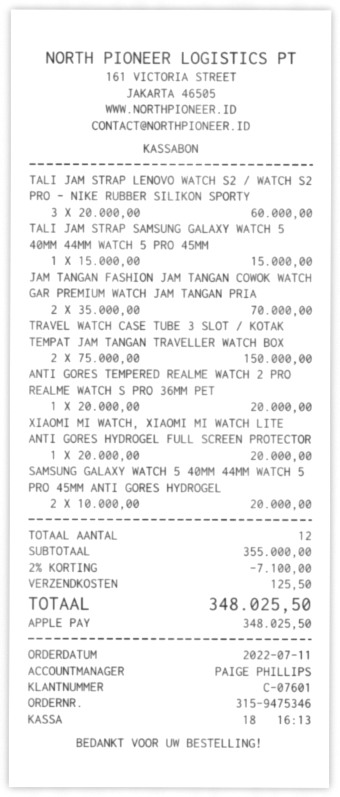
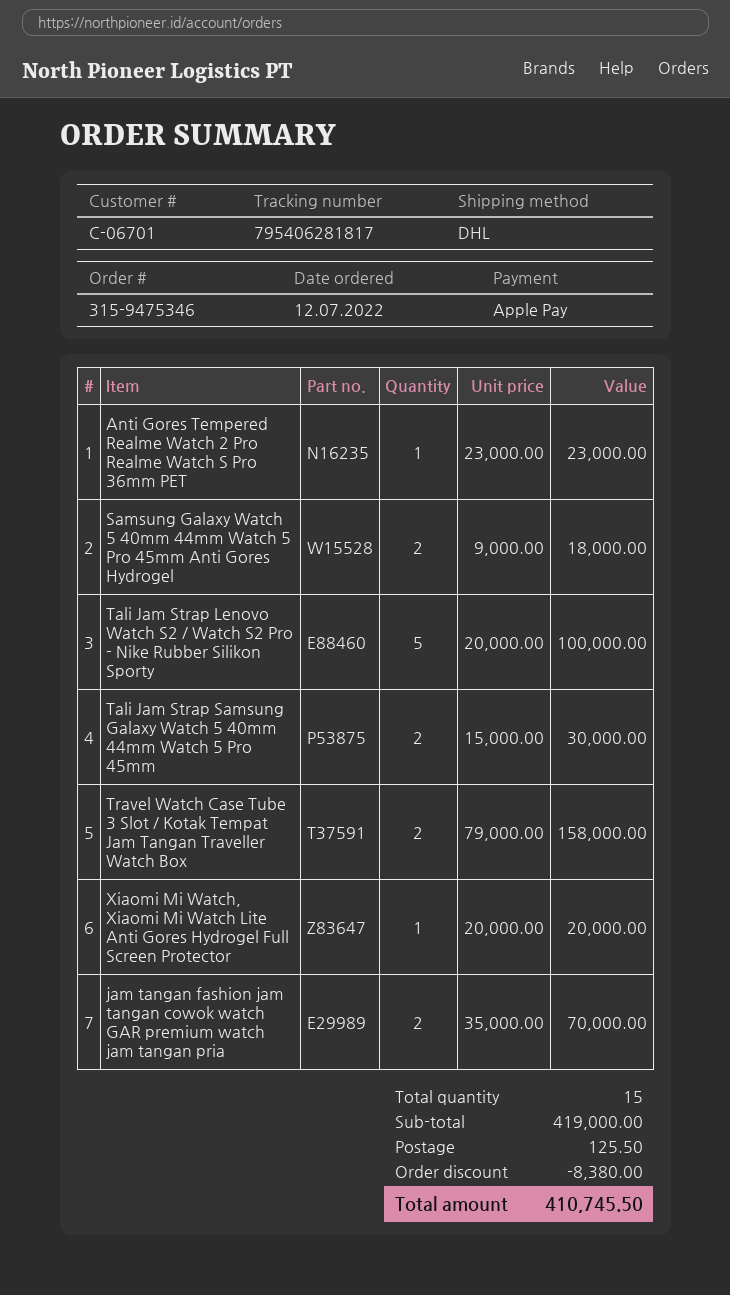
order date: 2022-07-11 -> 2022-07-12
customer number: C-07601 -> C-06701
TALI JAM STRAP LENOVO WATCH S2 / WATCH S2 PRO - NIKE RUBBER SILIKON SPORTY: 3 x 20000.00 = 60000.00 -> 5 x 20000.00 = 100000.00
TALI JAM STRAP SAMSUNG GALAXY WATCH 5 40MM 44MM WATCH 5 PRO 45MM: 1 x 15000.00 = 15000.00 -> 2 x 15000.00 = 30000.00
TRAVEL WATCH CASE TUBE 3 SLOT / KOTAK TEMPAT JAM TANGAN TRAVELLER WATCH BOX: 2 x 75000.00 = 150000.00 -> 2 x 79000.00 = 158000.00
ANTI GORES TEMPERED REALME WATCH 2 PRO REALME WATCH S PRO 36MM PET: 1 x 20000.00 = 20000.00 -> 1 x 23000.00 = 23000.00
SAMSUNG GALAXY WATCH 5 40MM 44MM WATCH 5 PRO 45MM ANTI GORES HYDROGEL: 2 x 10000.00 = 20000.00 -> 2 x 9000.00 = 18000.00
total quantity: 12 -> 15
subtotal: 355000.00 -> 419000.00
discount: 7100.00 -> 8380.00
total: 348025.50 -> 410745.50

